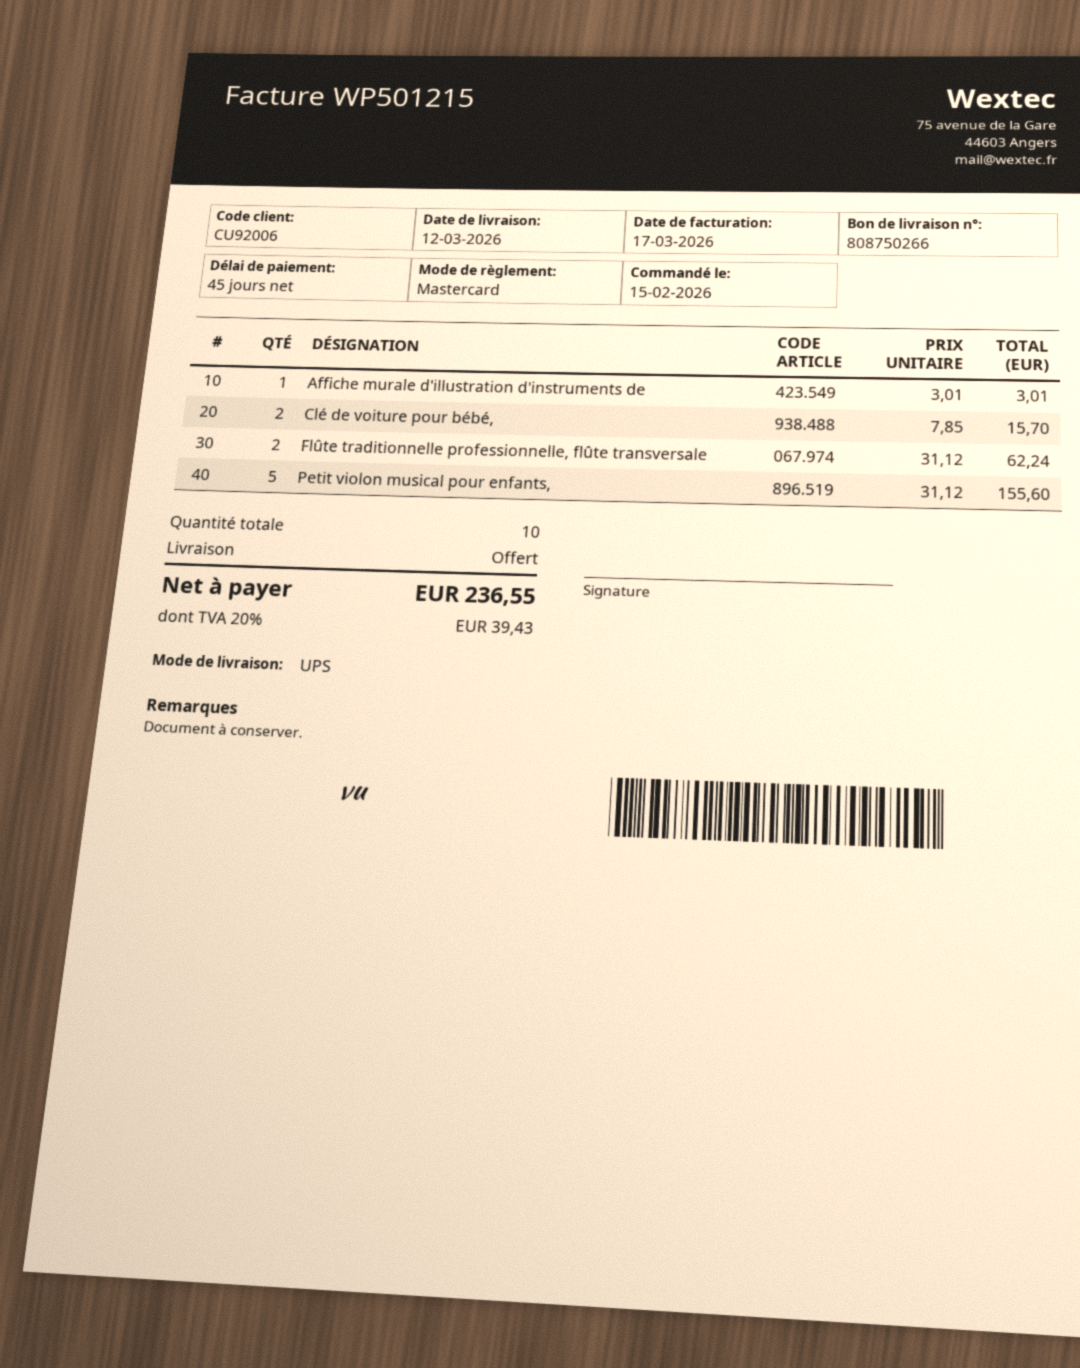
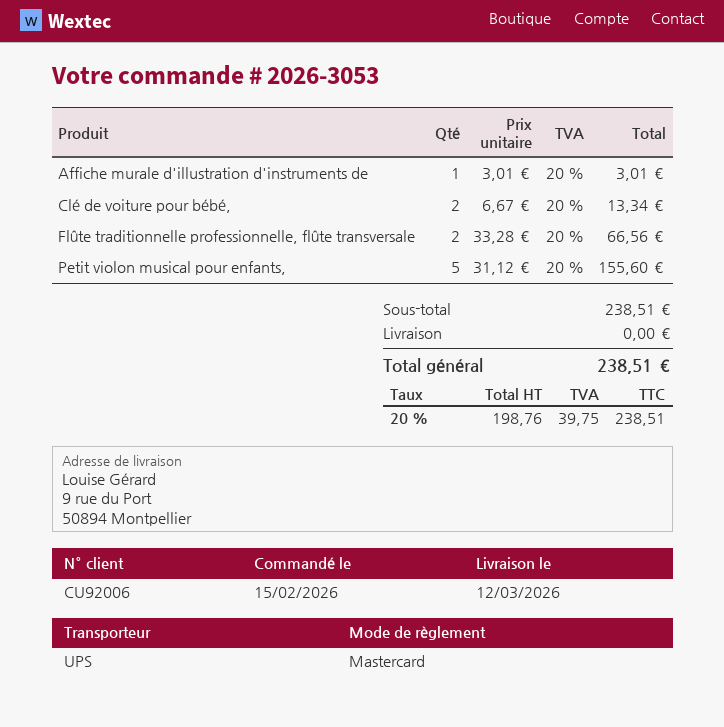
Clé de voiture pour bébé,: 2 x 7.85 = 15.70 -> 2 x 6.67 = 13.34
Flûte traditionnelle professionnelle, flûte transversale: 2 x 31.12 = 62.24 -> 2 x 33.28 = 66.56
tax: 20% = 39.43 -> 20% = 39.75
total: 236.55 -> 238.51

